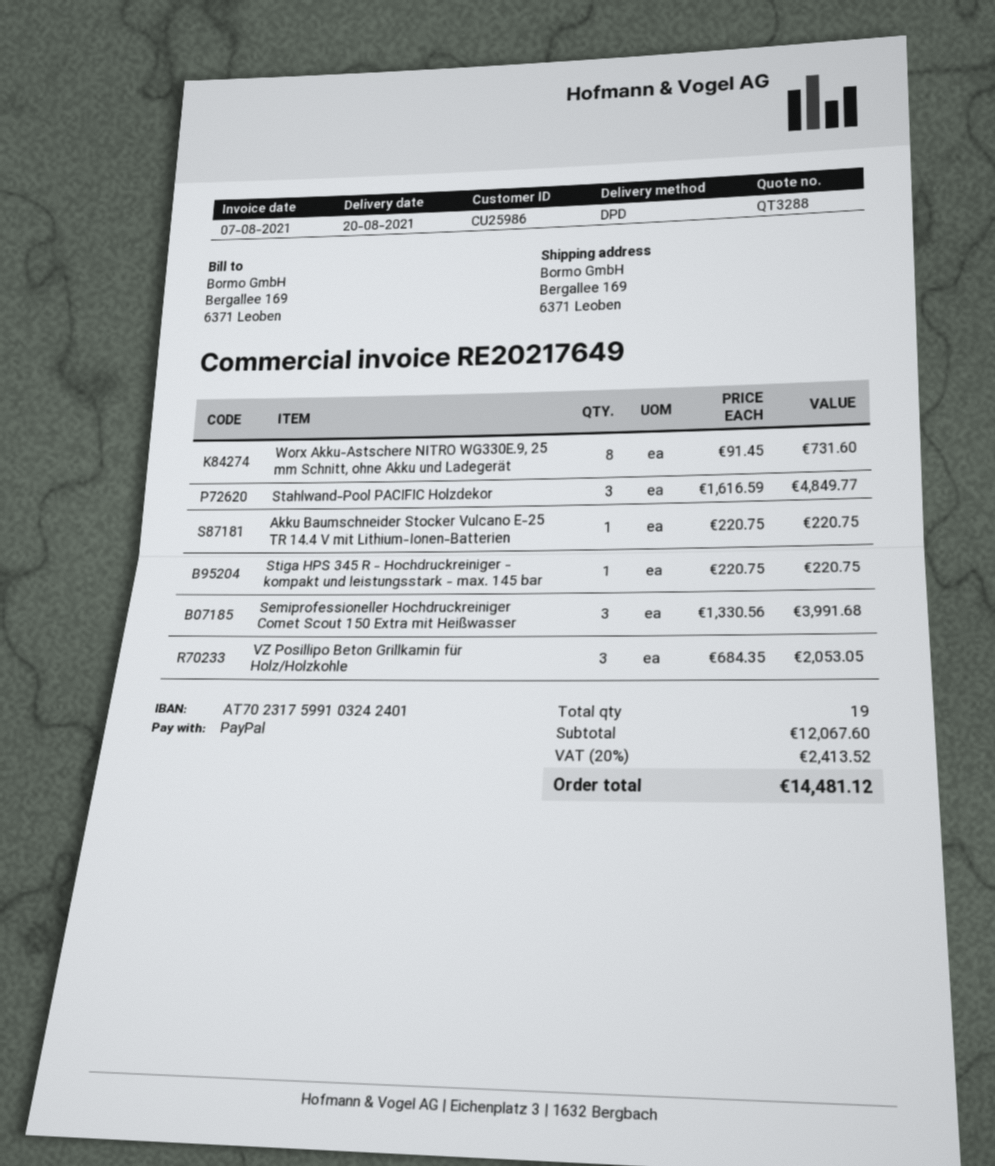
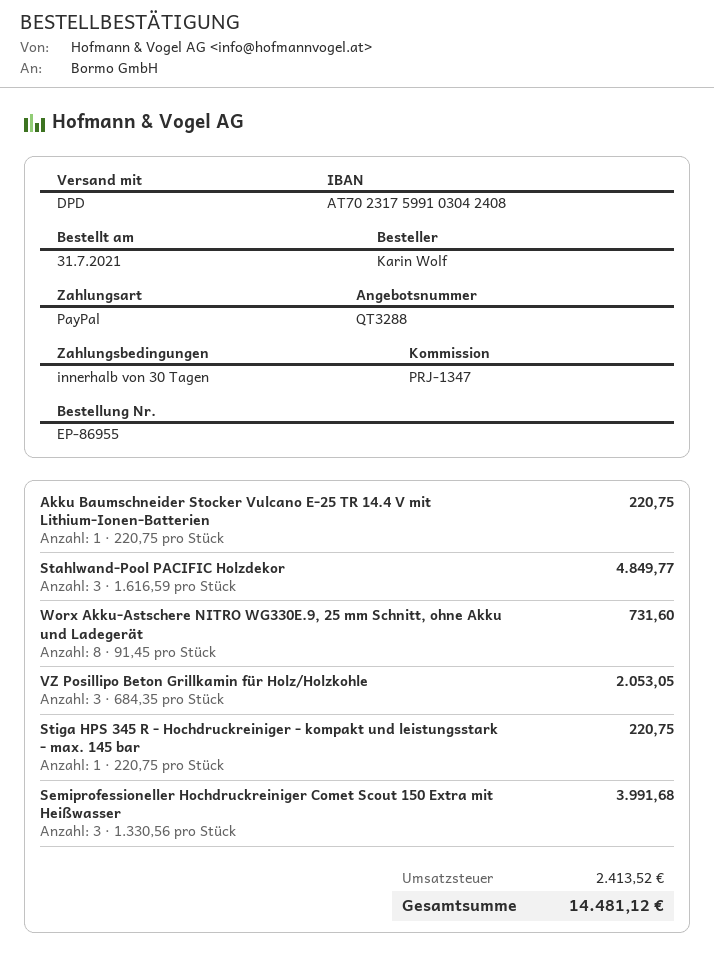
bank account: AT702317599103242401 -> AT702317599103042408

